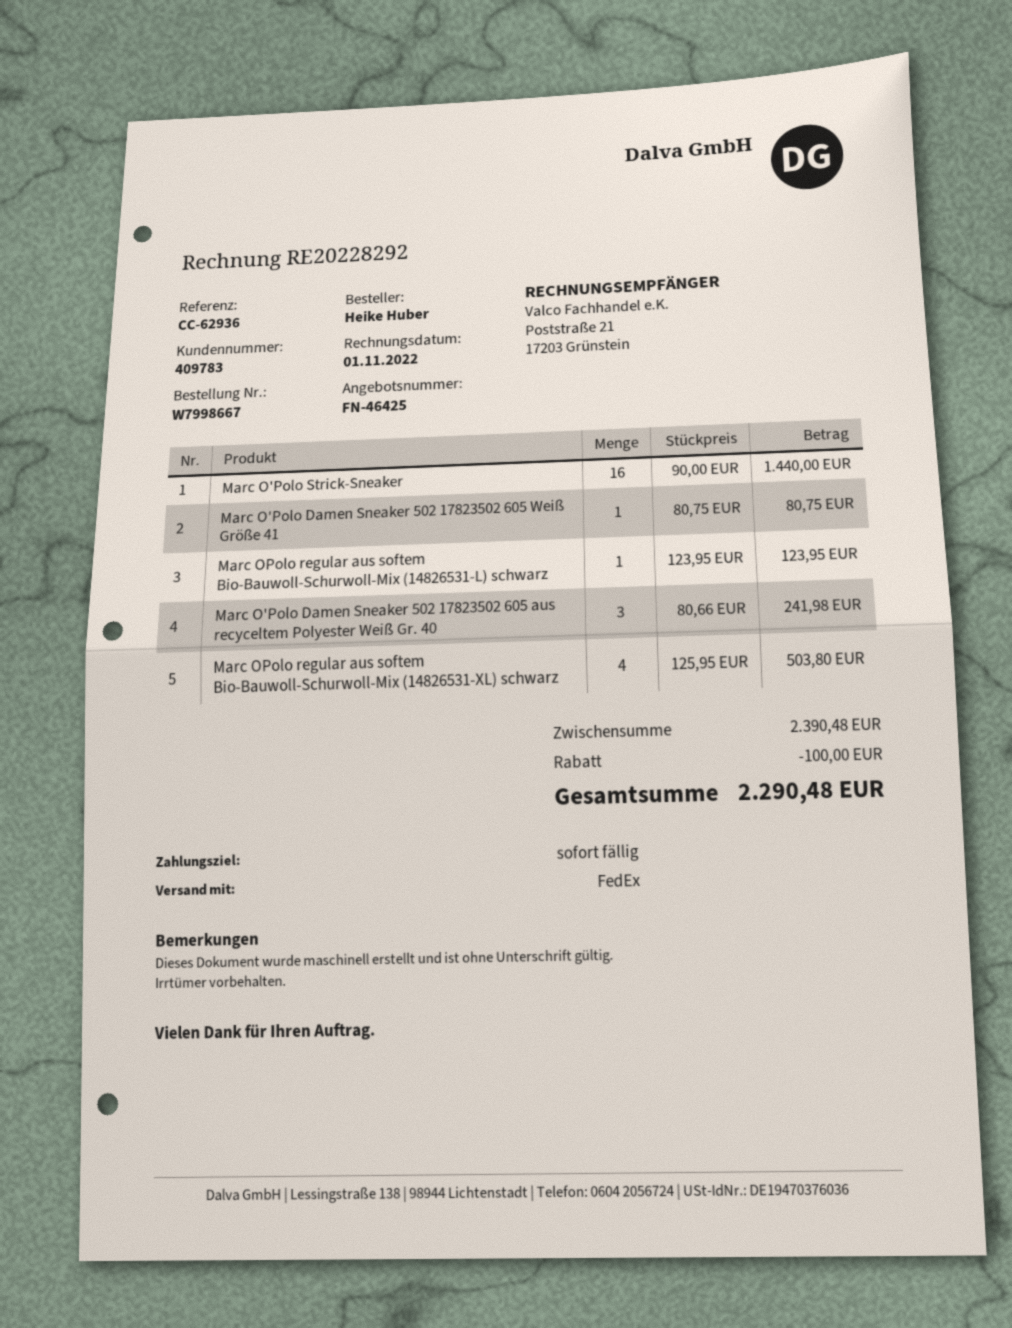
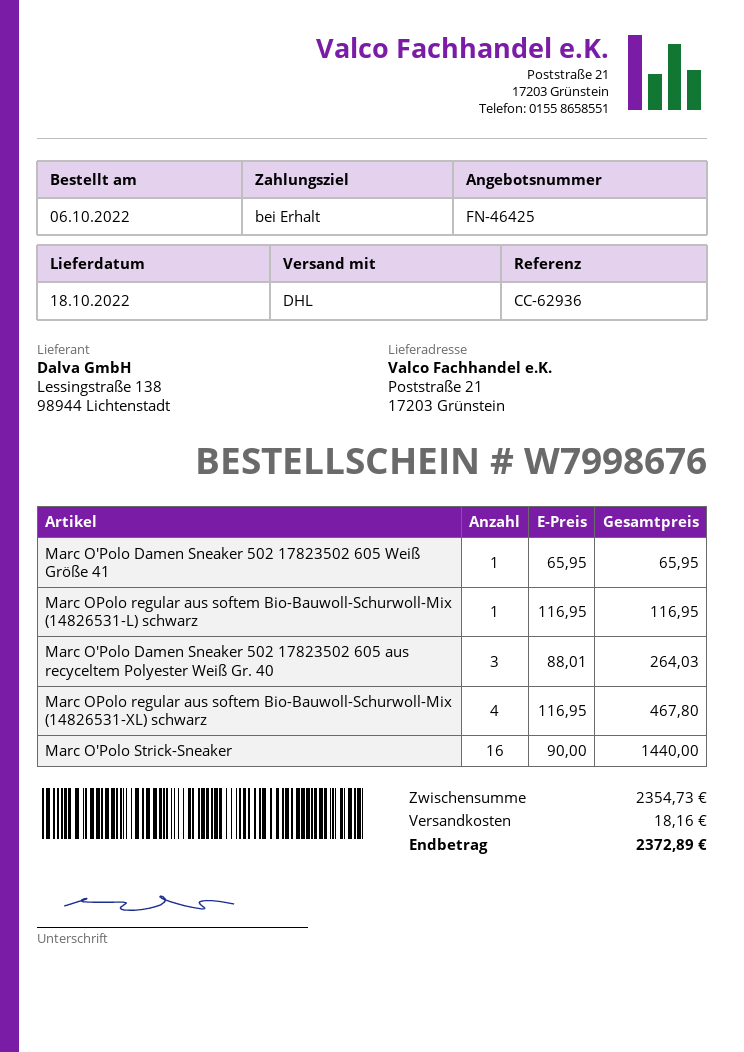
order number: W7998667 -> W7998676
shipping method: FedEx -> DHL
Marc O'Polo Damen Sneaker 502 17823502 605 Weiß Größe 41: 1 x 80.75 = 80.75 -> 1 x 65.95 = 65.95
Marc OPolo regular aus softem Bio-Bauwoll-Schurwoll-Mix (14826531-L) schwarz: 1 x 123.95 = 123.95 -> 1 x 116.95 = 116.95
Marc O'Polo Damen Sneaker 502 17823502 605 aus recyceltem Polyester Weiß Gr. 40: 3 x 80.66 = 241.98 -> 3 x 88.01 = 264.03
Marc OPolo regular aus softem Bio-Bauwoll-Schurwoll-Mix (14826531-XL) schwarz: 4 x 125.95 = 503.80 -> 4 x 116.95 = 467.80
subtotal: 2390.48 -> 2354.73
discount: 100.00 -> none
shipping: none -> 18.16
total: 2290.48 -> 2372.89

